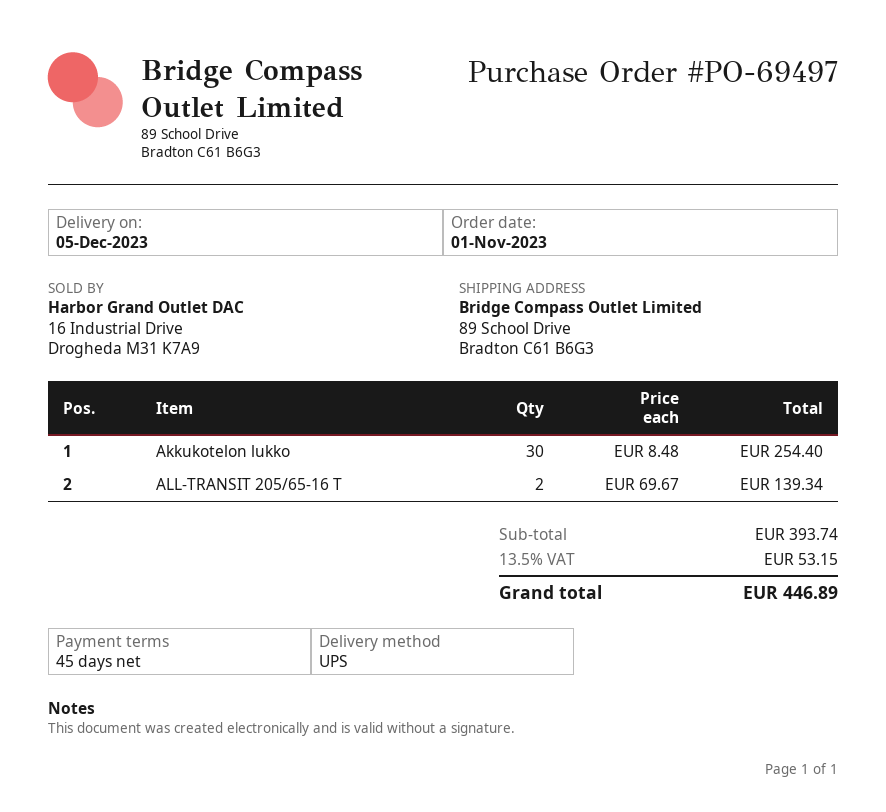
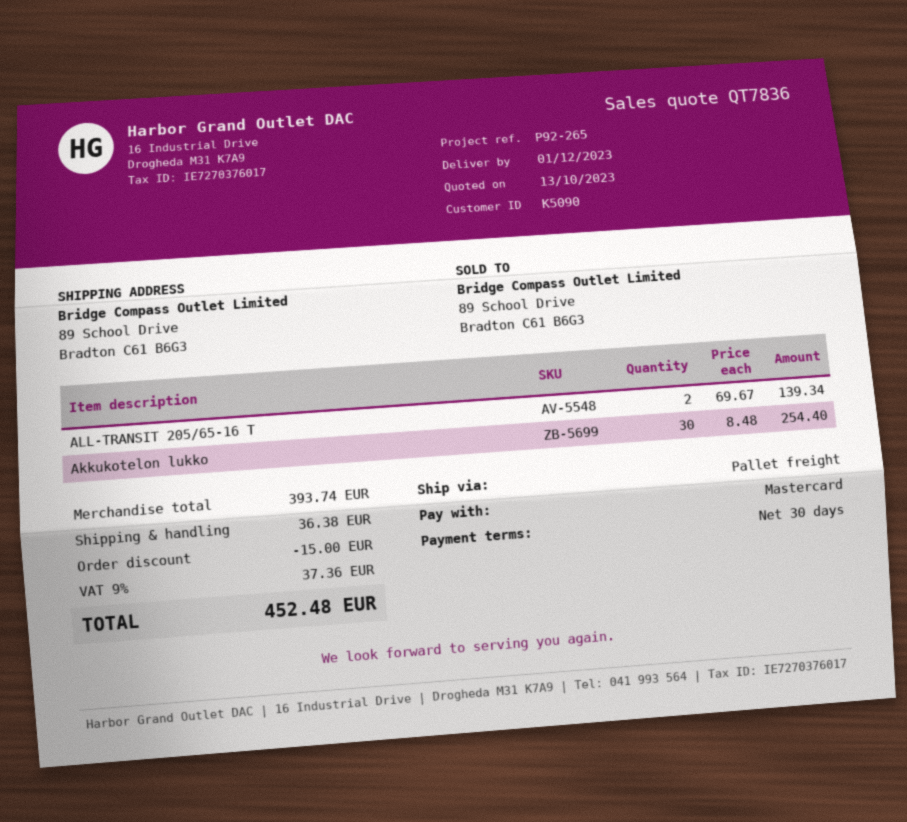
delivery date: 2023-12-05 -> 2023-12-01
payment terms: 45 days -> 30 days
shipping method: UPS -> pallet freight
discount: none -> 15.00
shipping: none -> 36.38
tax: 13.5% = 53.15 -> 9% = 37.36
total: 446.89 -> 452.48

